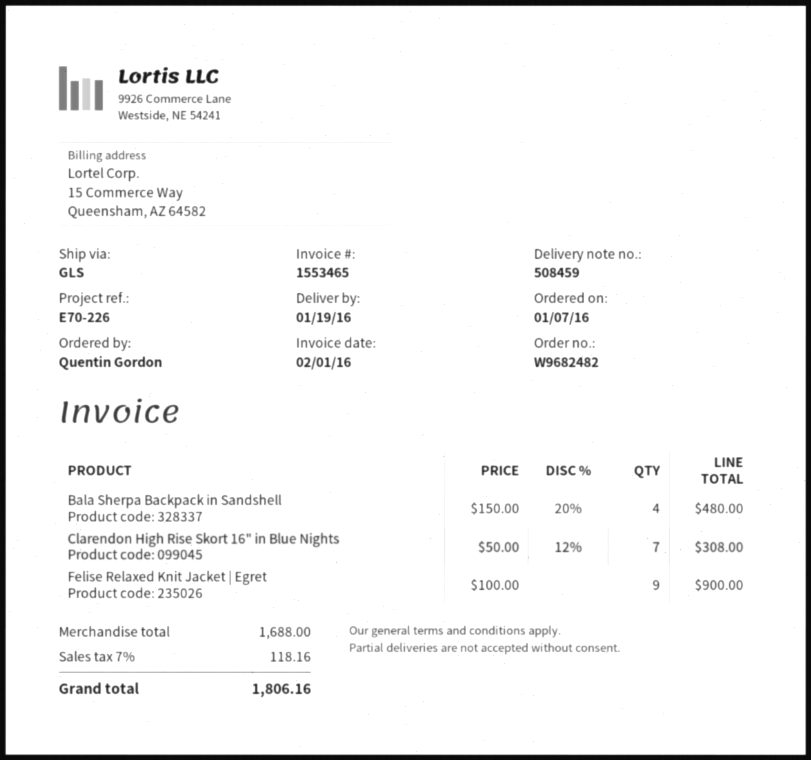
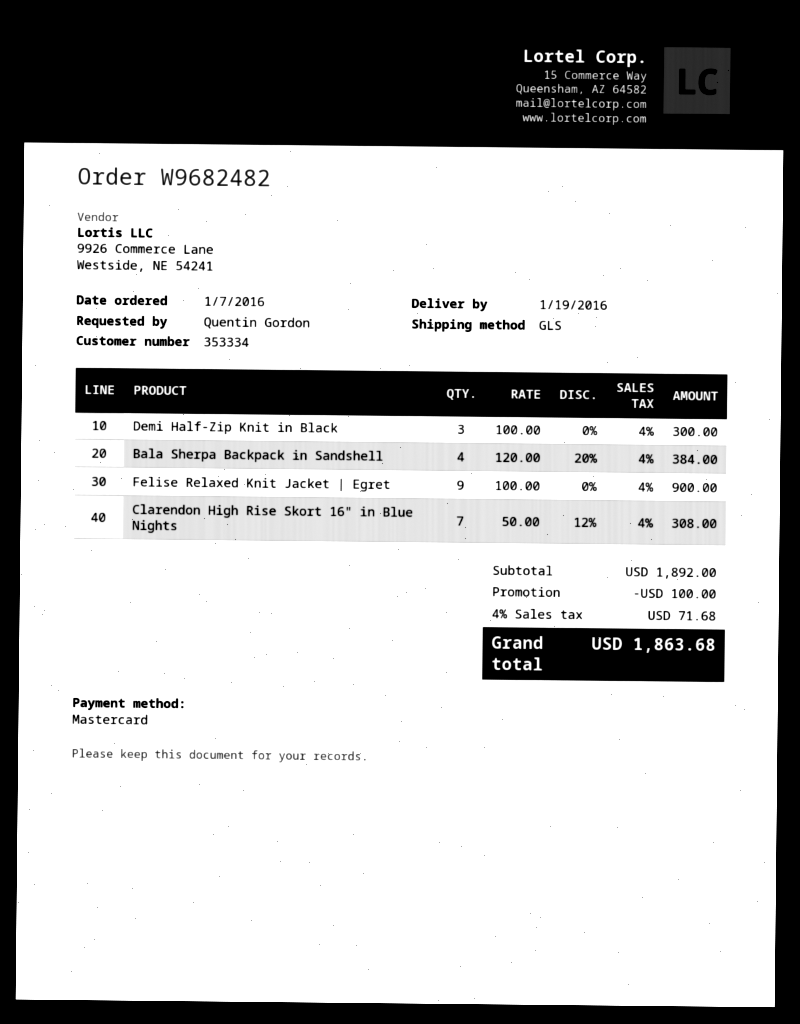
Bala Sherpa Backpack in Sandshell: 4 x 150.00 - 20% = 480.00 -> 4 x 120.00 - 20% = 384.00
Demi Half-Zip Knit in Black: none -> 3 x 100.00 = 300.00
subtotal: 1688.00 -> 1892.00
discount: none -> 100.00
tax: 7% = 118.16 -> 4% = 71.68
total: 1806.16 -> 1863.68

